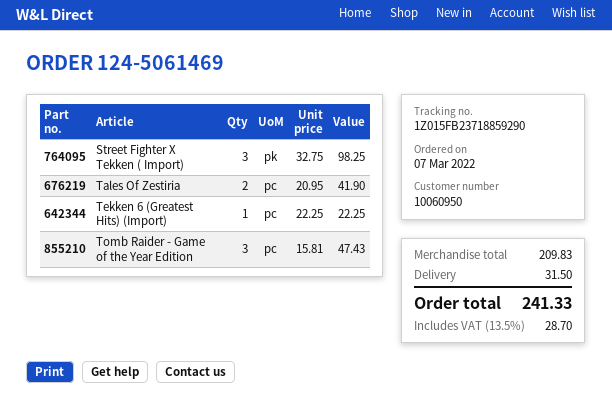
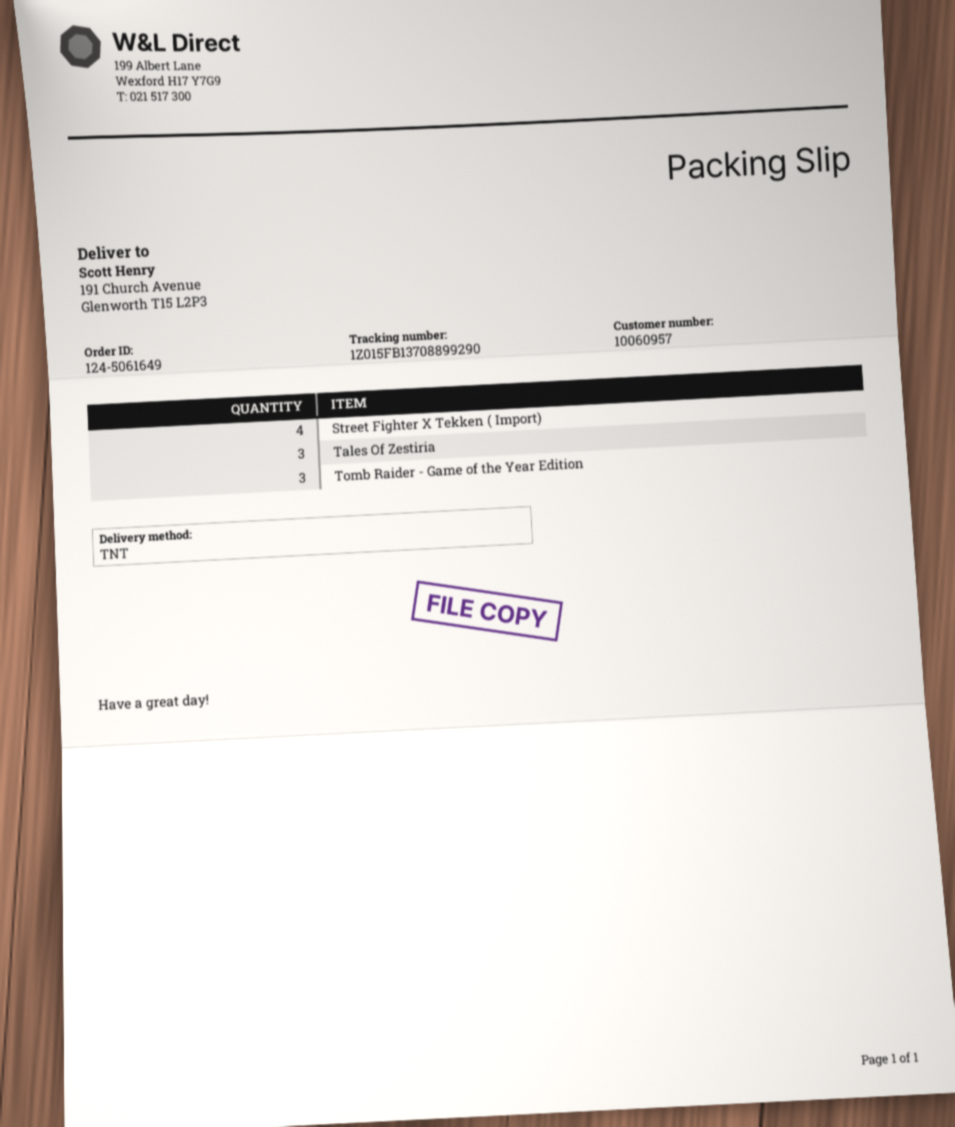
order number: 124-5061469 -> 124-5061649
customer number: 10060950 -> 10060957
tracking number: 1Z015FB23718859290 -> 1Z015FB13708899290
Street Fighter X Tekken ( Import): 3 -> 4
Tales Of Zestiria: 2 -> 3
Tekken 6 (Greatest Hits) (Import): 1 -> none

